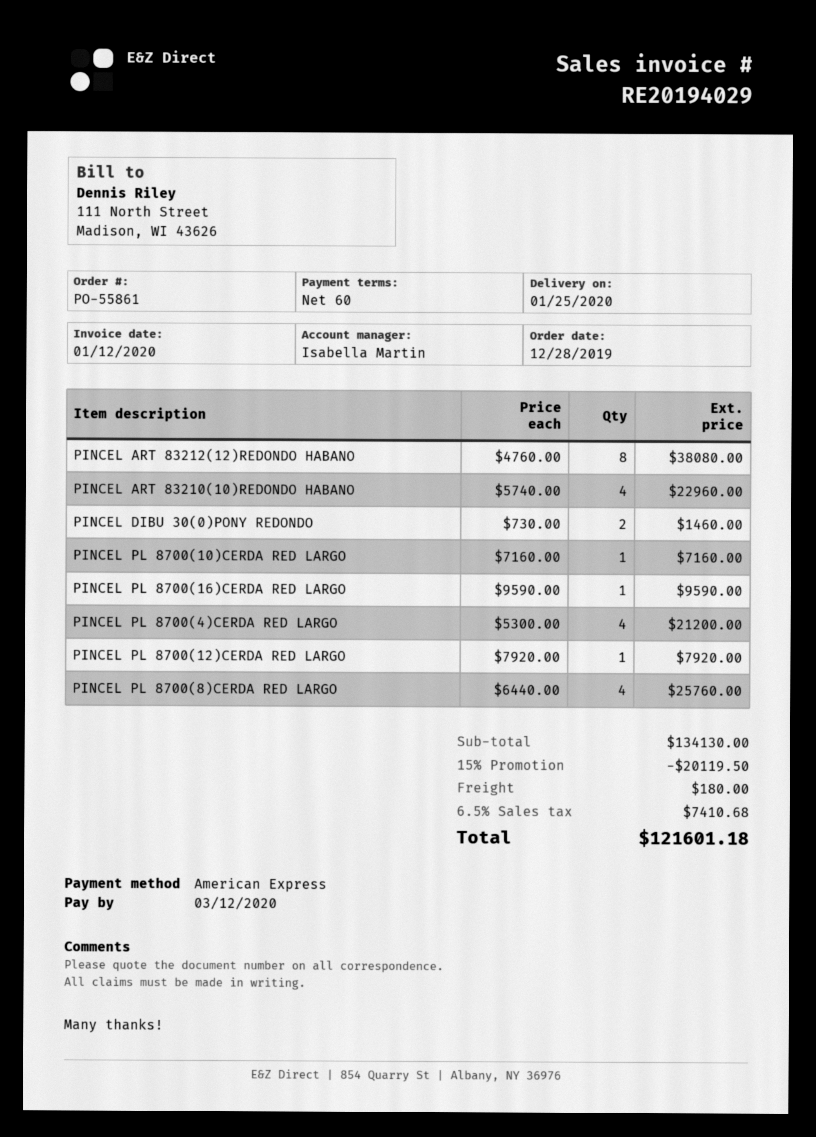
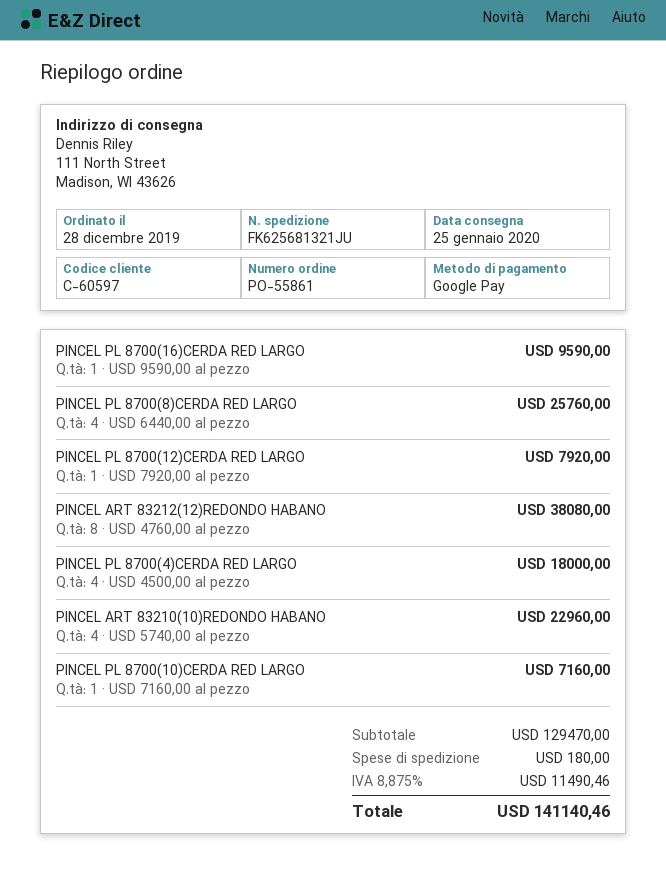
payment method: American Express -> Google Pay
PINCEL DIBU 30(0)PONY REDONDO: 2 x 730.00 = 1460.00 -> none
PINCEL PL 8700(4)CERDA RED LARGO: 4 x 5300.00 = 21200.00 -> 4 x 4500.00 = 18000.00
subtotal: 134130.00 -> 129470.00
discount: 15% = 20119.50 -> none
tax: 6.5% = 7410.68 -> 8.875% = 11490.46
total: 121601.18 -> 141140.46

